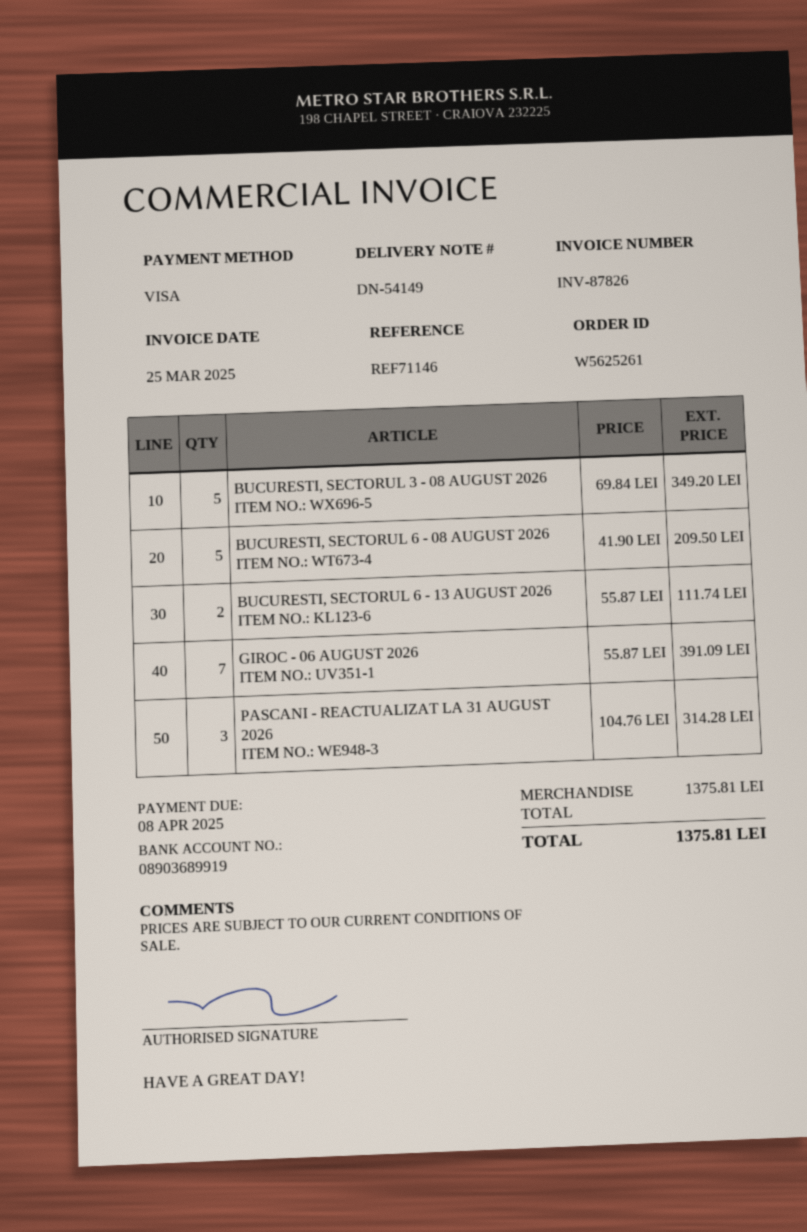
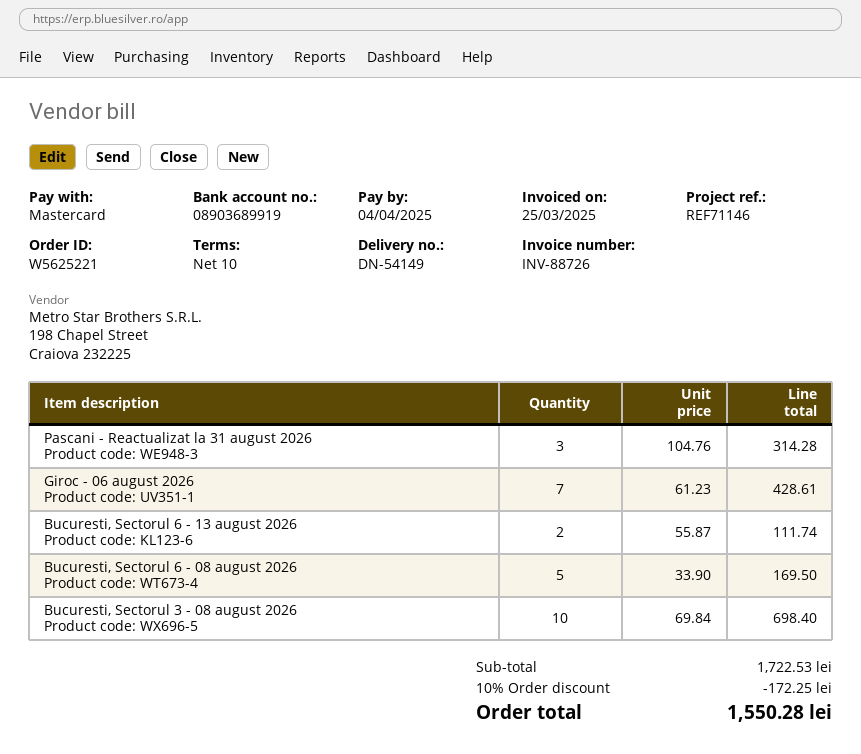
order number: W5625261 -> W5625221
invoice number: INV-87826 -> INV-88726
due date: 2025-04-08 -> 2025-04-04
payment method: Visa -> Mastercard
BUCURESTI, SECTORUL 3 - 08 AUGUST 2026: 5 x 69.84 = 349.20 -> 10 x 69.84 = 698.40
BUCURESTI, SECTORUL 6 - 08 AUGUST 2026: 5 x 41.90 = 209.50 -> 5 x 33.90 = 169.50
GIROC - 06 AUGUST 2026: 7 x 55.87 = 391.09 -> 7 x 61.23 = 428.61
subtotal: 1375.81 -> 1722.53
discount: none -> 10% = 172.25
total: 1375.81 -> 1550.28

